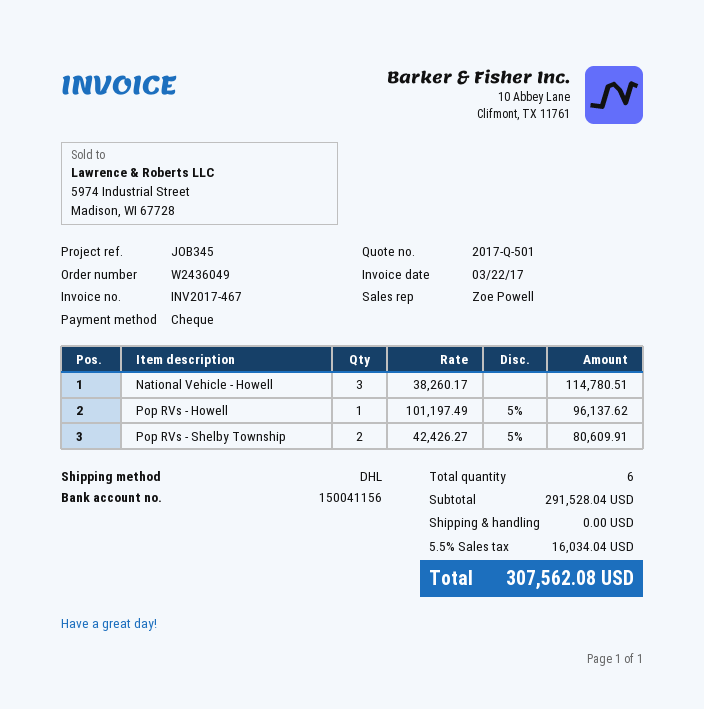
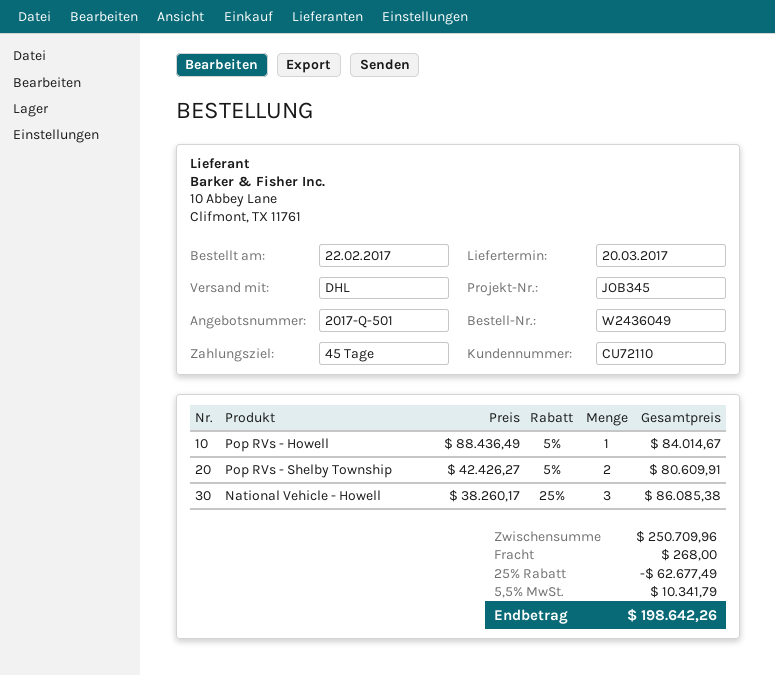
National Vehicle - Howell: 3 x 38260.17 = 114780.51 -> 3 x 38260.17 - 25% = 86085.38
Pop RVs - Howell: 1 x 101197.49 - 5% = 96137.62 -> 1 x 88436.49 - 5% = 84014.67
subtotal: 291528.04 -> 250709.96
discount: none -> 25% = 62677.49
shipping: 0.00 -> 268.00
tax: 5.5% = 16034.04 -> 5.5% = 10341.79
total: 307562.08 -> 198642.26

